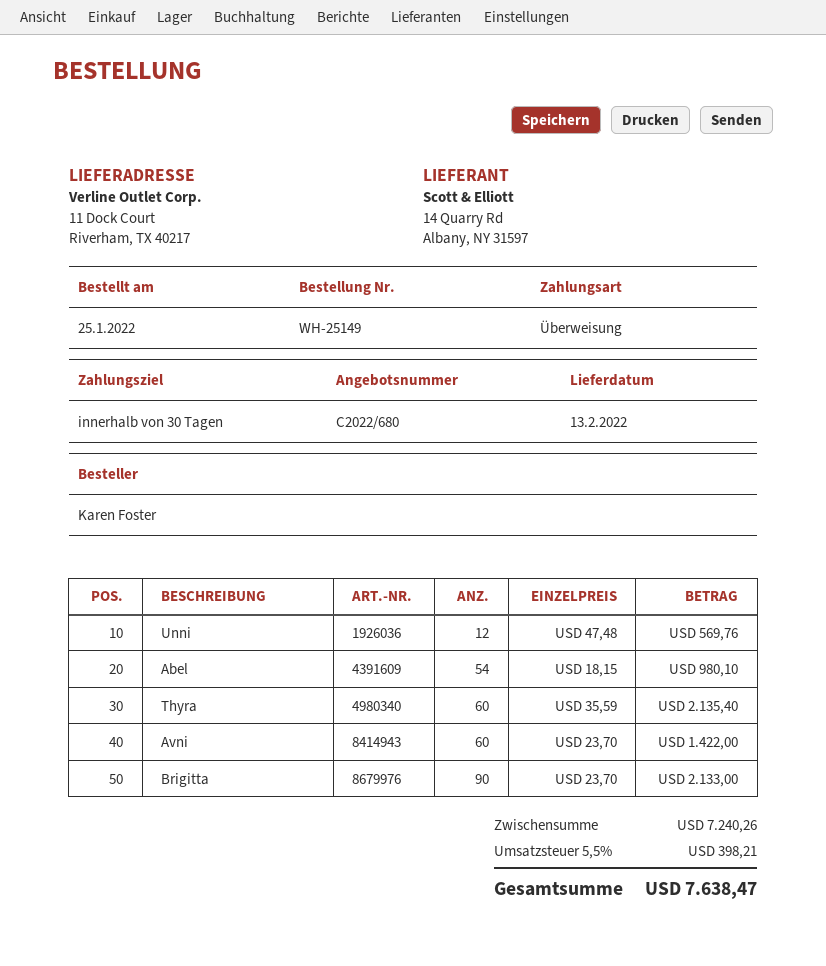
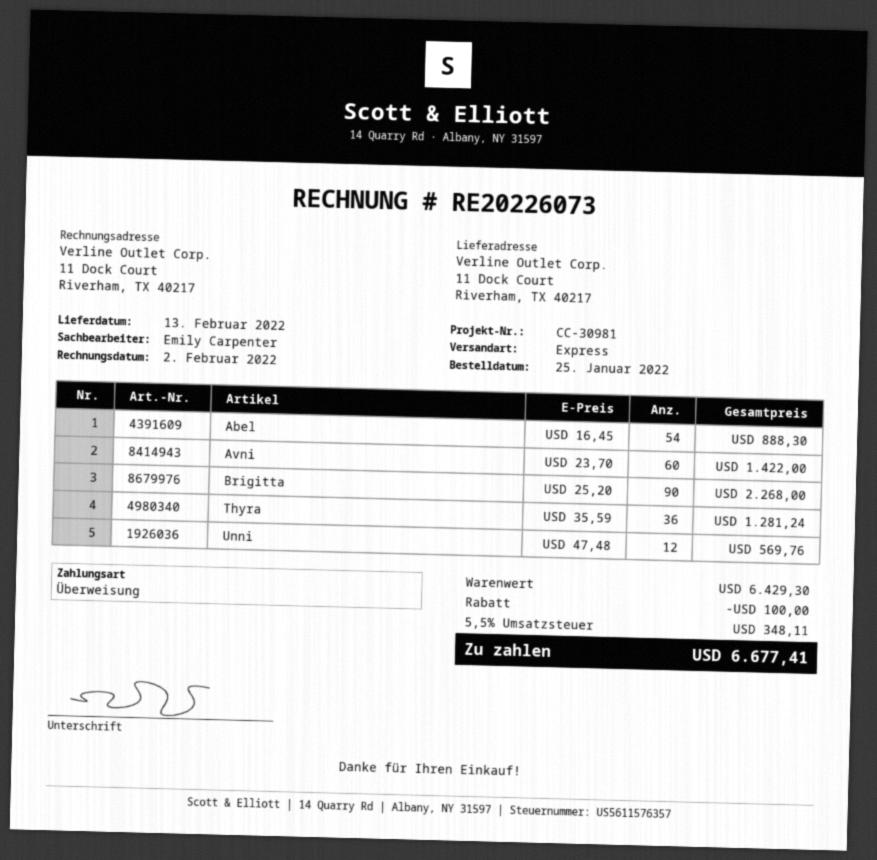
Abel: 54 x 18.15 = 980.10 -> 54 x 16.45 = 888.30
Thyra: 60 x 35.59 = 2135.40 -> 36 x 35.59 = 1281.24
Brigitta: 90 x 23.70 = 2133.00 -> 90 x 25.20 = 2268.00
subtotal: 7240.26 -> 6429.30
discount: none -> 100.00
tax: 5.5% = 398.21 -> 5.5% = 348.11
total: 7638.47 -> 6677.41

